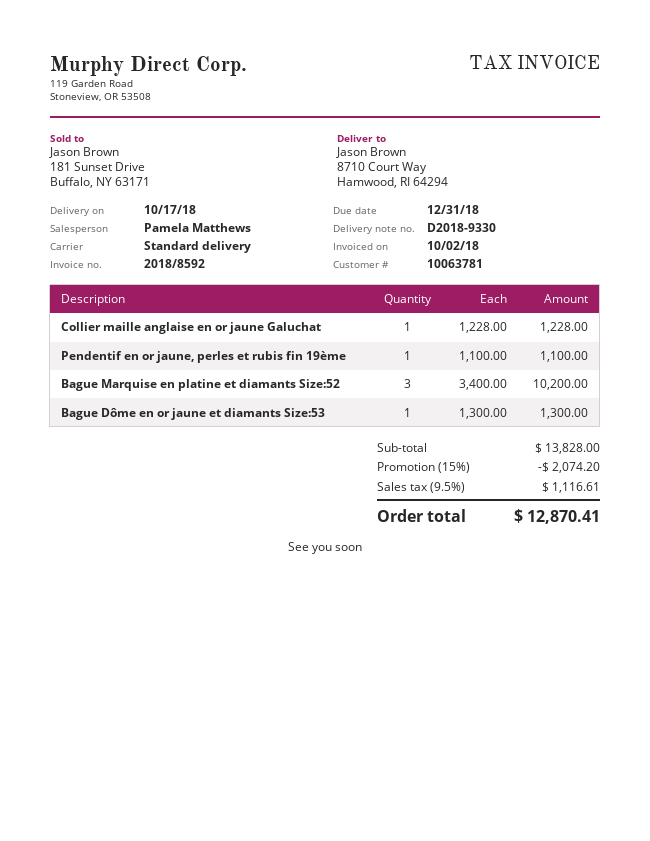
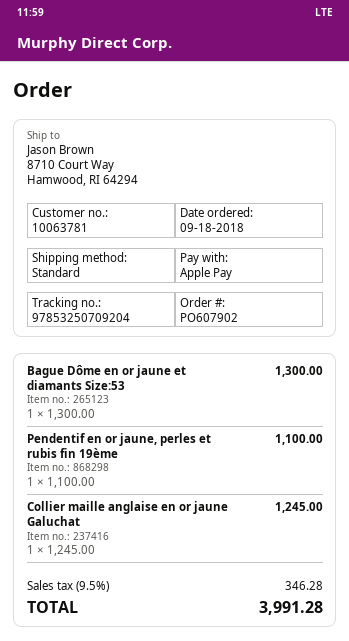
Collier maille anglaise en or jaune Galuchat: 1 x 1228.00 = 1228.00 -> 1 x 1245.00 = 1245.00
Bague Marquise en platine et diamants Size:52: 3 x 3400.00 = 10200.00 -> none
discount: 15% = 2074.20 -> none
tax: 9.5% = 1116.61 -> 9.5% = 346.28
total: 12870.41 -> 3991.28

